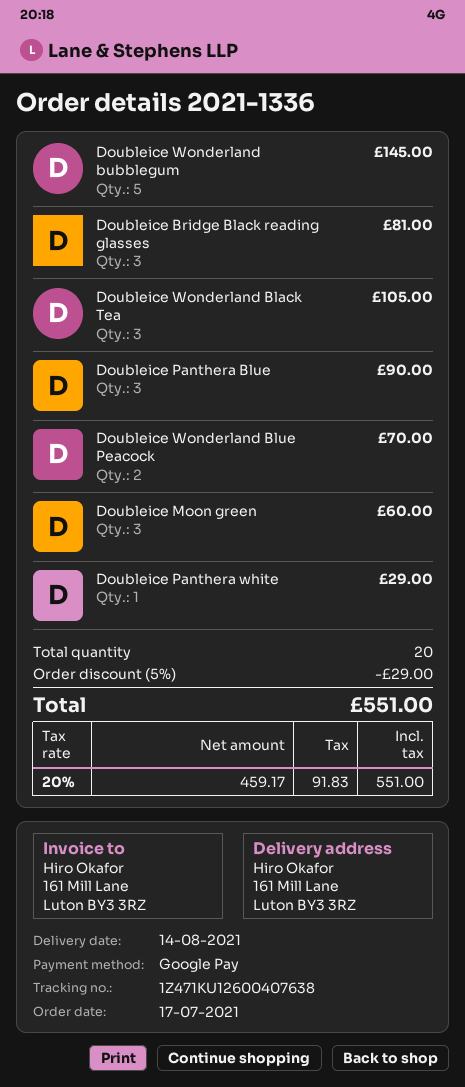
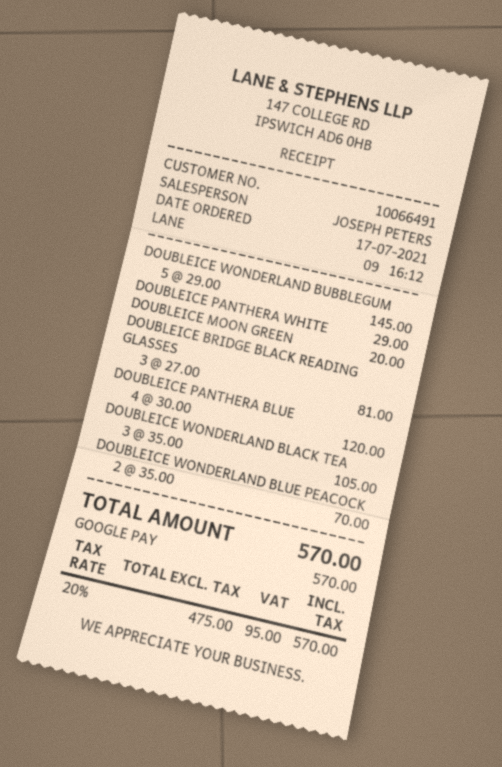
Doubleice Panthera Blue: 3 for 90.00 -> 4 for 120.00
Doubleice Moon green: 3 for 60.00 -> 1 for 20.00
discount: 5% = 29.00 -> none
net: 459.17 -> 475.00
tax: 20% = 91.83 -> 20% = 95.00
total: 551.00 -> 570.00

